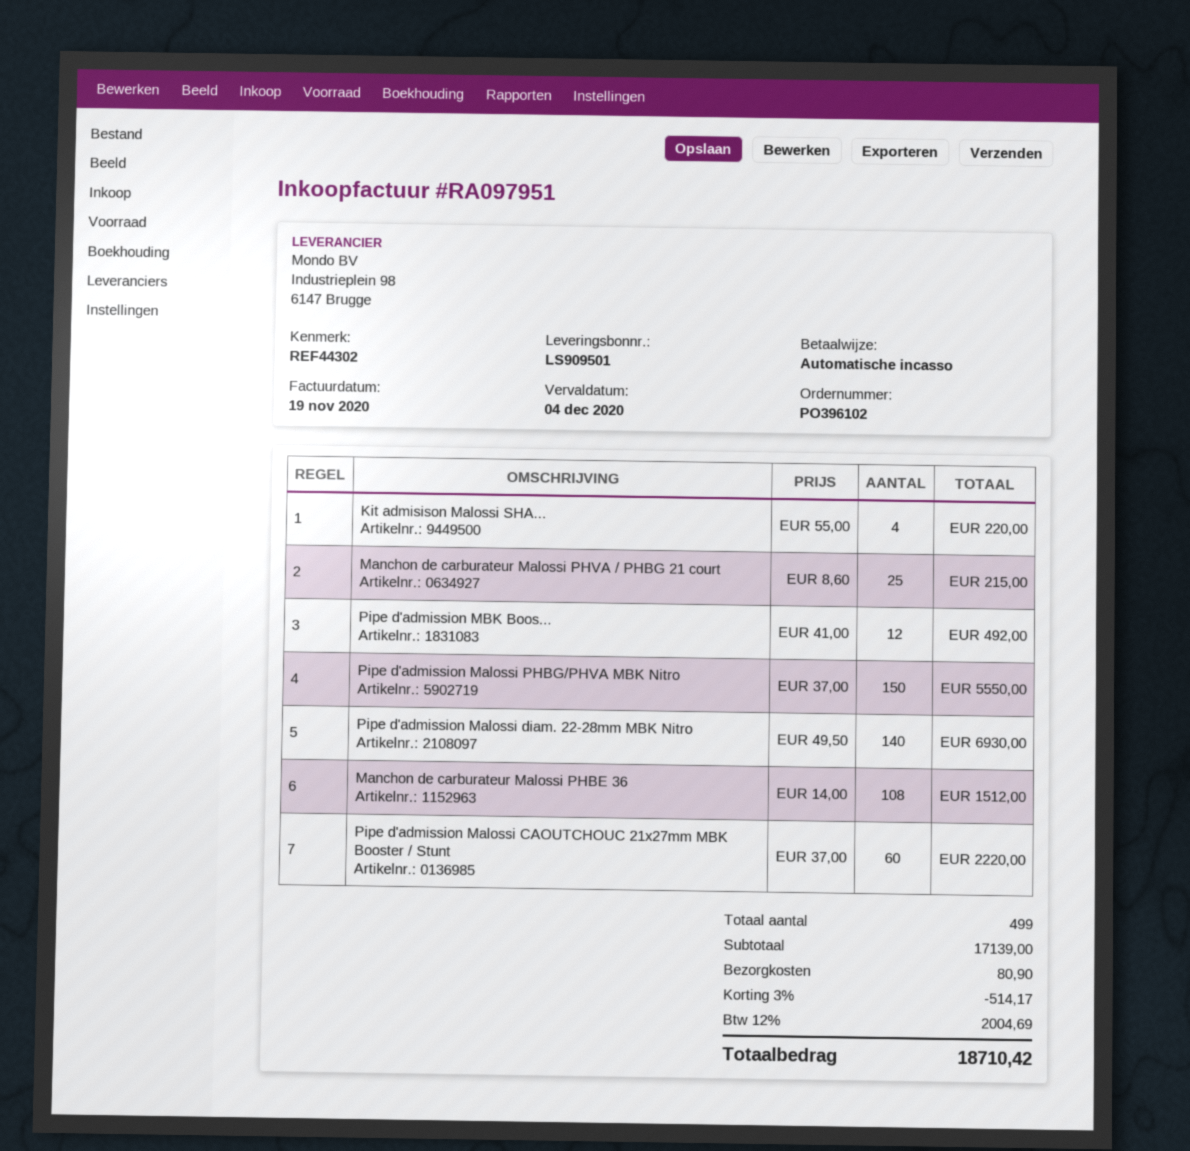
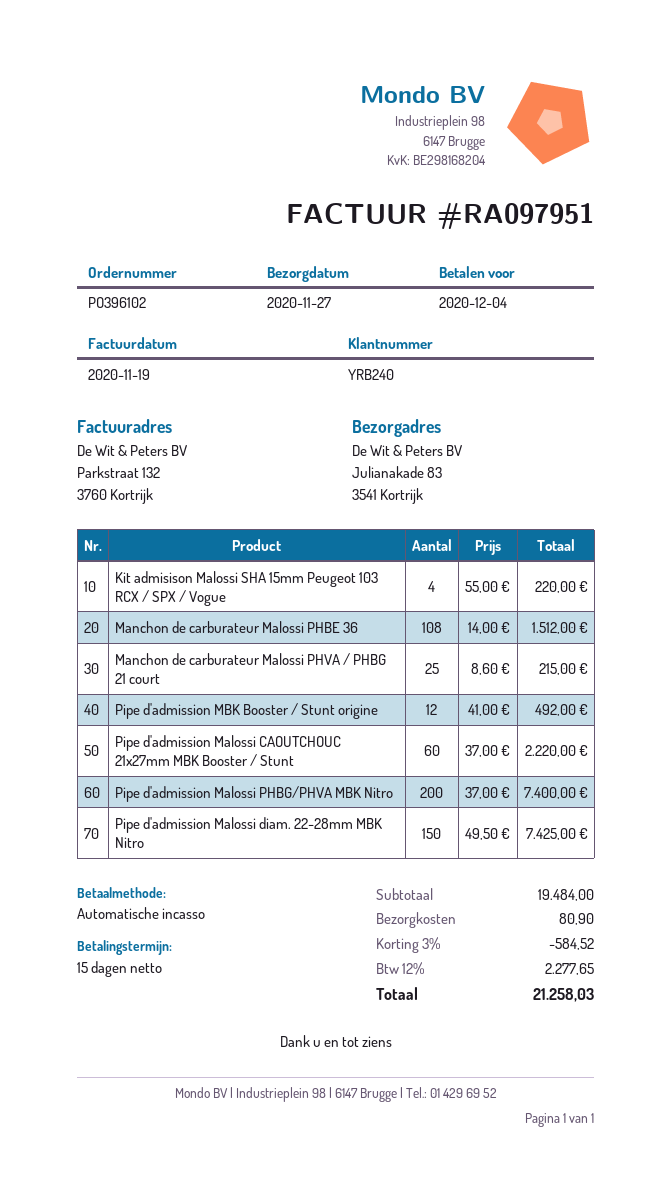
Pipe d'admission Malossi PHBG/PHVA MBK Nitro: 150 x 37.00 = 5550.00 -> 200 x 37.00 = 7400.00
Pipe d'admission Malossi diam. 22-28mm MBK Nitro: 140 x 49.50 = 6930.00 -> 150 x 49.50 = 7425.00
subtotal: 17139.00 -> 19484.00
discount: 3% = 514.17 -> 3% = 584.52
tax: 12% = 2004.69 -> 12% = 2277.65
total: 18710.42 -> 21258.03

